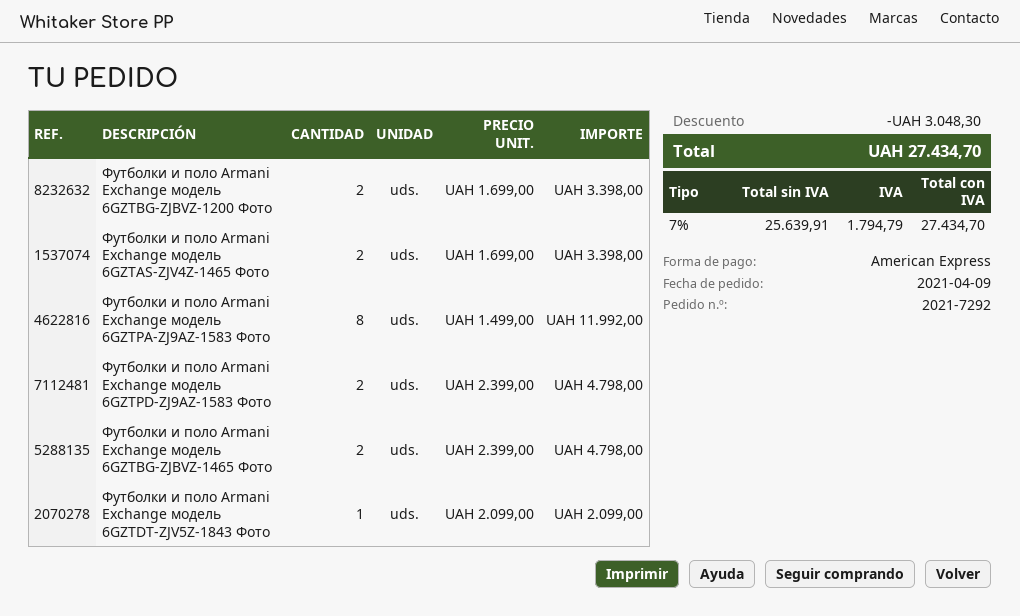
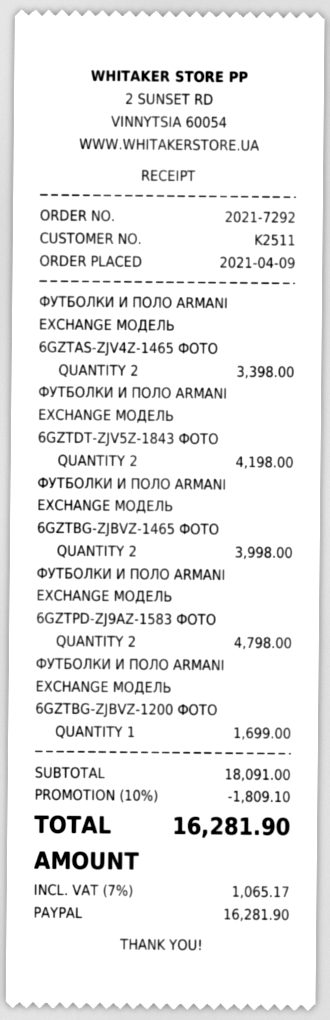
payment method: American Express -> PayPal
Футболки и поло Armani Exchange модель 6GZTBG-ZJBVZ-1200 Фото: 2 for 3398.00 -> 1 for 1699.00
Футболки и поло Armani Exchange модель 6GZTPA-ZJ9AZ-1583 Фото: 8 for 11992.00 -> none
Футболки и поло Armani Exchange модель 6GZTBG-ZJBVZ-1465 Фото: 2 for 4798.00 -> 2 for 3998.00
Футболки и поло Armani Exchange модель 6GZTDT-ZJV5Z-1843 Фото: 1 for 2099.00 -> 2 for 4198.00
discount: 3048.30 -> 1809.10
tax: 7% = 1794.79 -> 7% = 1065.17
total: 27434.70 -> 16281.90

